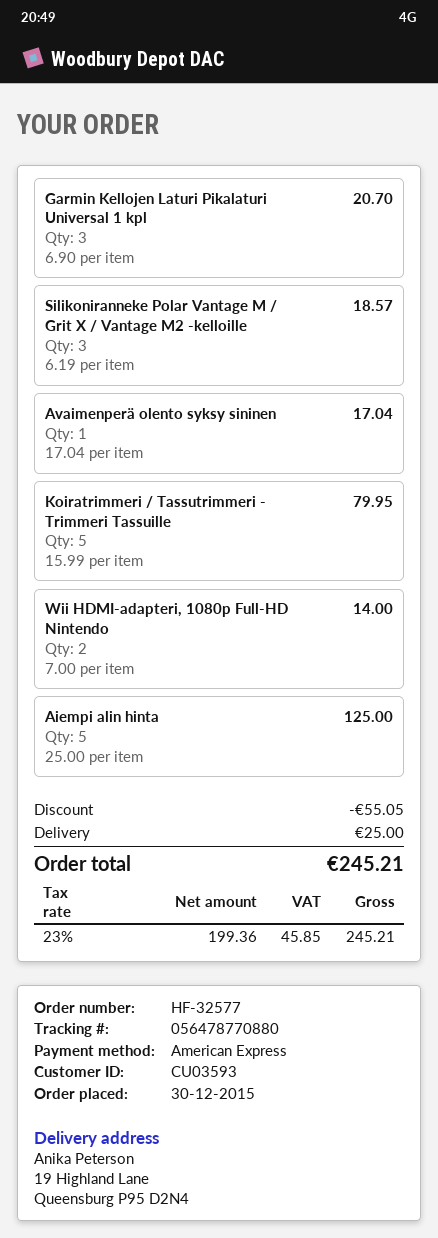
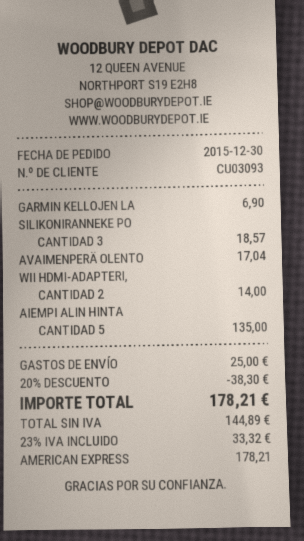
customer number: CU03593 -> CU03093
Garmin Kellojen Laturi Pikalaturi Universal 1 kpl: 3 for 20.70 -> 1 for 6.90
Koiratrimmeri / Tassutrimmeri - Trimmeri Tassuille: 5 for 79.95 -> none
Aiempi alin hinta: 5 for 125.00 -> 5 for 135.00
discount: 55.05 -> 38.30
net: 199.36 -> 144.89
tax: 23% = 45.85 -> 23% = 33.32
total: 245.21 -> 178.21

